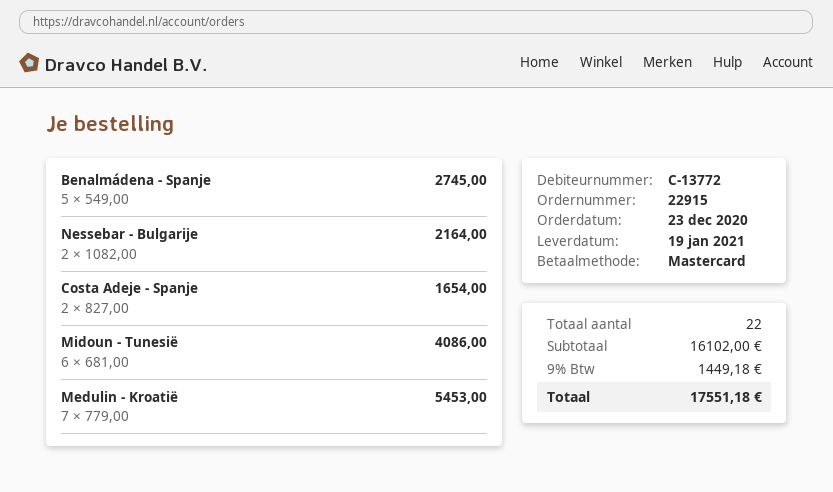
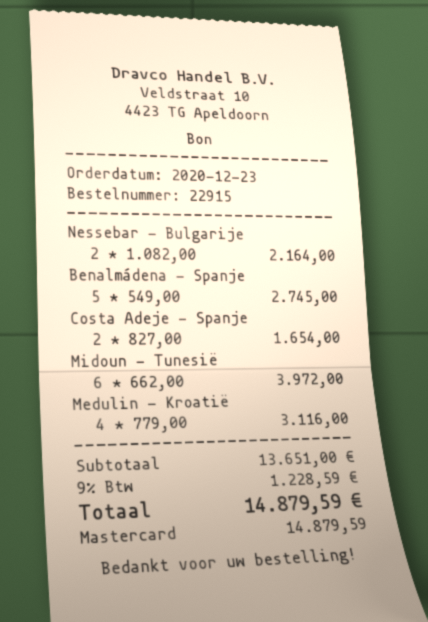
Midoun - Tunesië: 6 x 681.00 = 4086.00 -> 6 x 662.00 = 3972.00
Medulin - Kroatië: 7 x 779.00 = 5453.00 -> 4 x 779.00 = 3116.00
subtotal: 16102.00 -> 13651.00
tax: 9% = 1449.18 -> 9% = 1228.59
total: 17551.18 -> 14879.59

